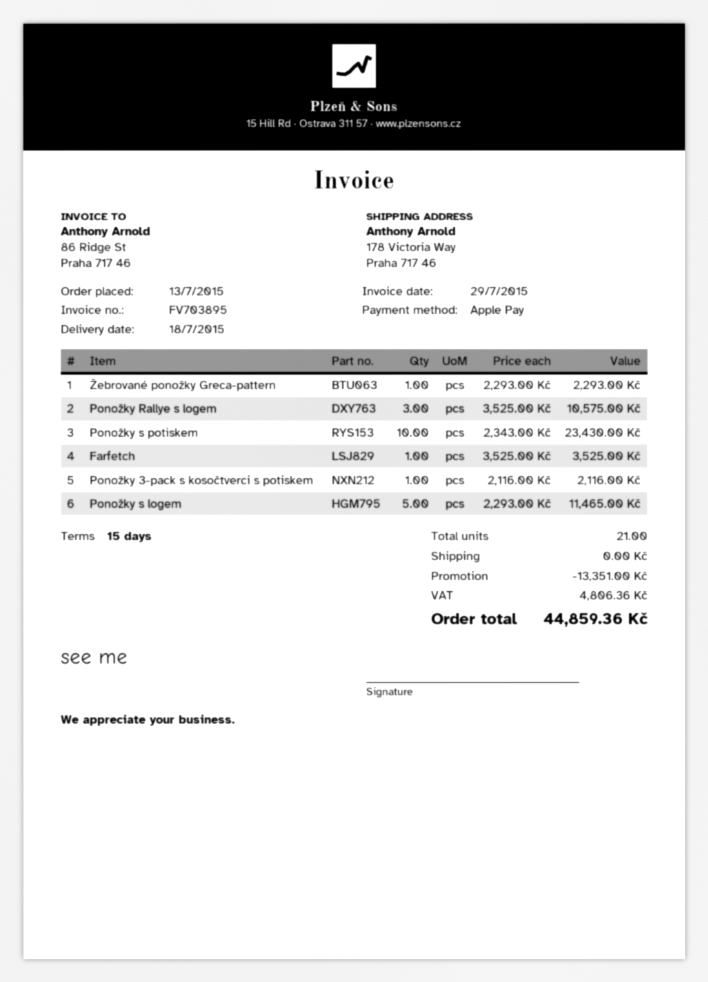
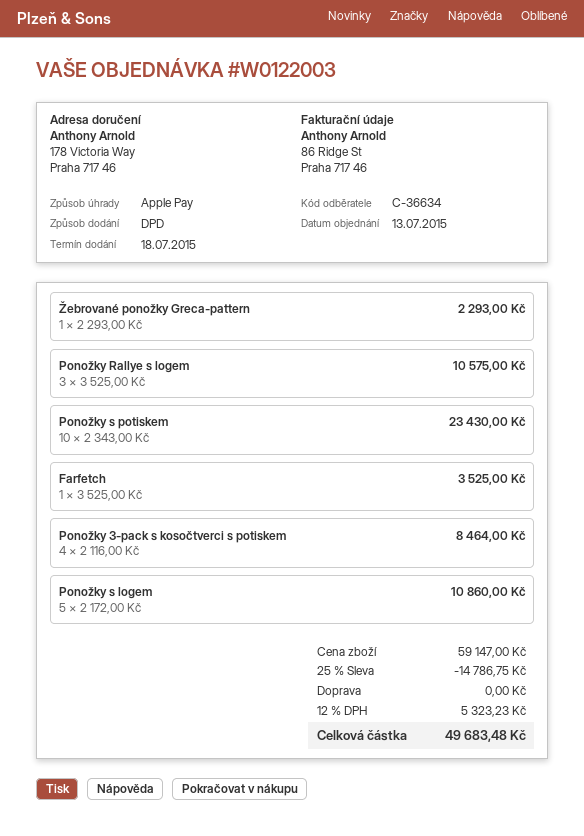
Ponožky 3-pack s kosočtverci s potiskem: 1 x 2116.00 = 2116.00 -> 4 x 2116.00 = 8464.00
Ponožky s logem: 5 x 2293.00 = 11465.00 -> 5 x 2172.00 = 10860.00
discount: 13351.00 -> 14786.75
tax: 4806.36 -> 5323.23
total: 44859.36 -> 49683.48

